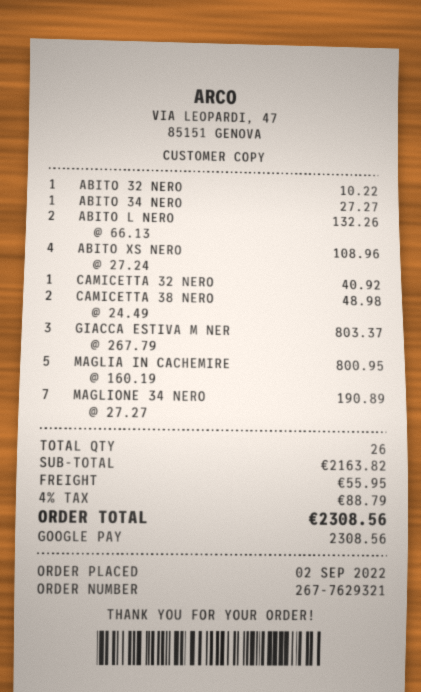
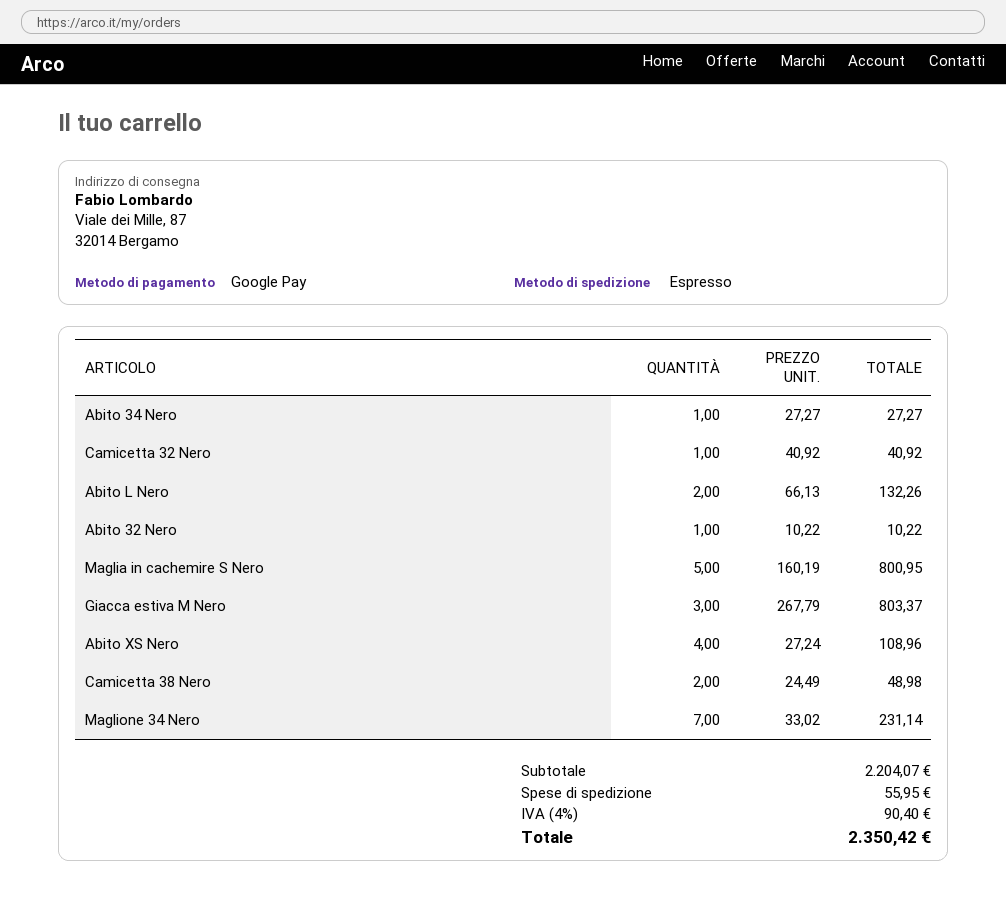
MAGLIONE 34 NERO: 7 x 27.27 = 190.89 -> 7 x 33.02 = 231.14
subtotal: 2163.82 -> 2204.07
tax: 4% = 88.79 -> 4% = 90.40
total: 2308.56 -> 2350.42

